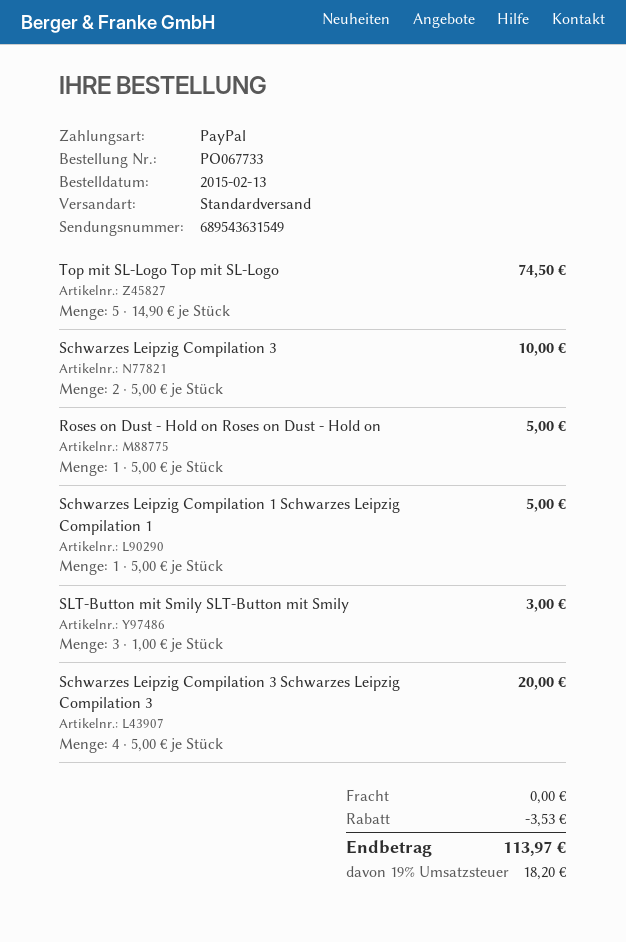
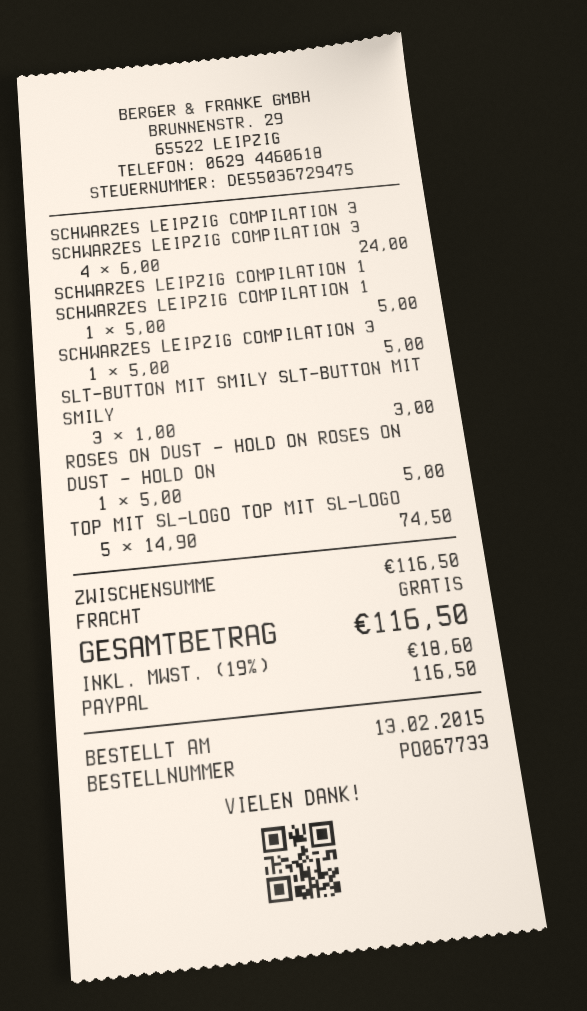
Schwarzes Leipzig Compilation 3: 2 x 5.00 = 10.00 -> 1 x 5.00 = 5.00
Schwarzes Leipzig Compilation 3 Schwarzes Leipzig Compilation 3: 4 x 5.00 = 20.00 -> 4 x 6.00 = 24.00
discount: 3.53 -> none
tax: 19% = 18.20 -> 19% = 18.60
total: 113.97 -> 116.50

